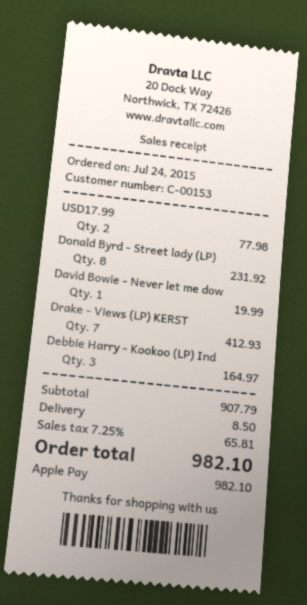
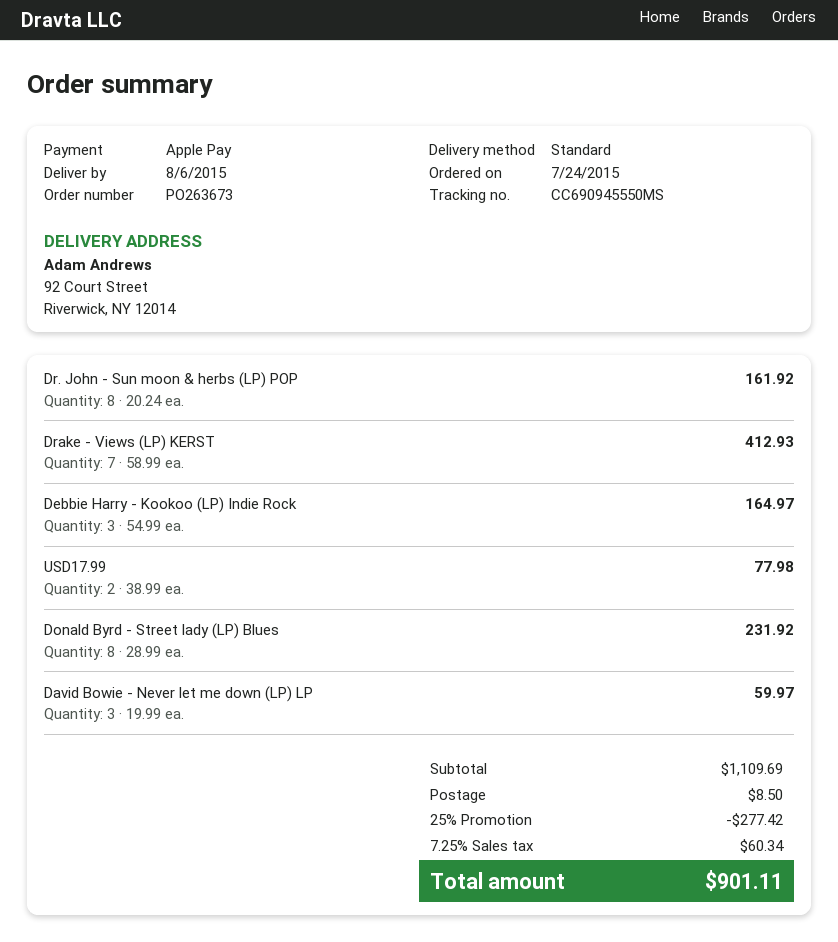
David Bowie - Never let me dow: 1 for 19.99 -> 3 for 59.97
Dr. John - Sun moon & herbs (LP) POP: none -> 8 for 161.92
subtotal: 907.79 -> 1109.69
discount: none -> 25% = 277.42
tax: 7.25% = 65.81 -> 7.25% = 60.34
total: 982.10 -> 901.11

